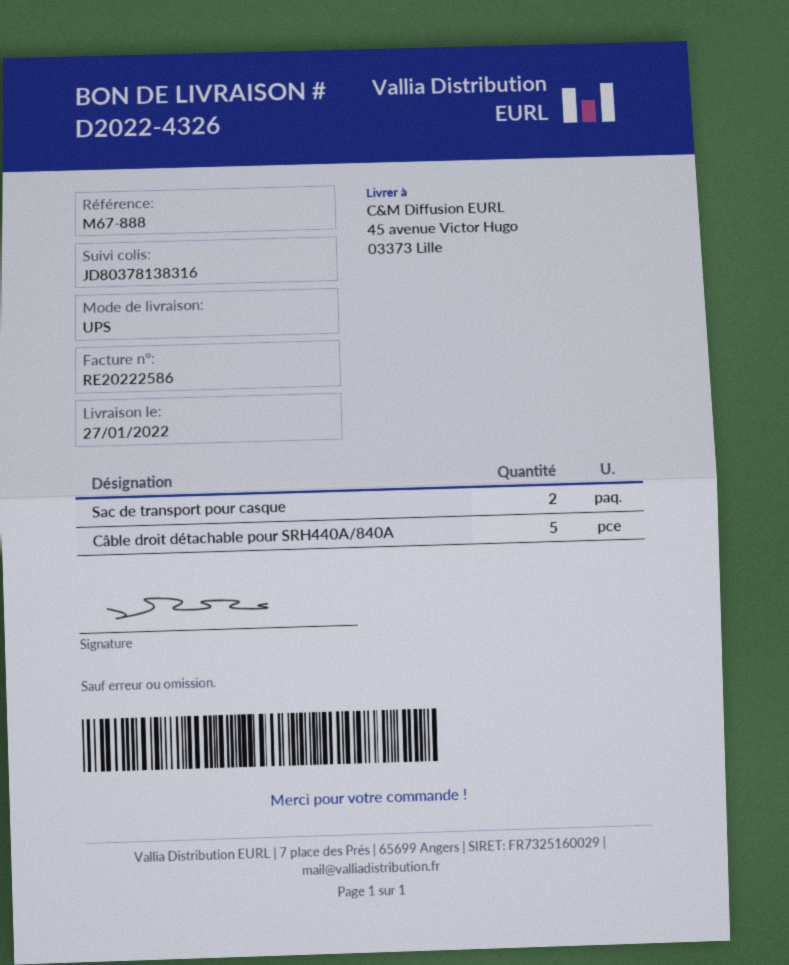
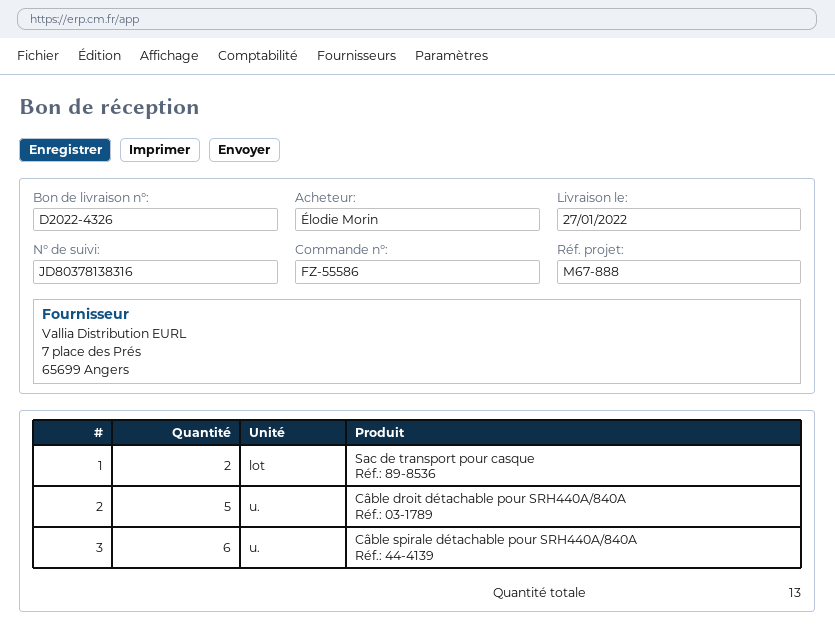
Câble spirale détachable pour SRH440A/840A: none -> 6

